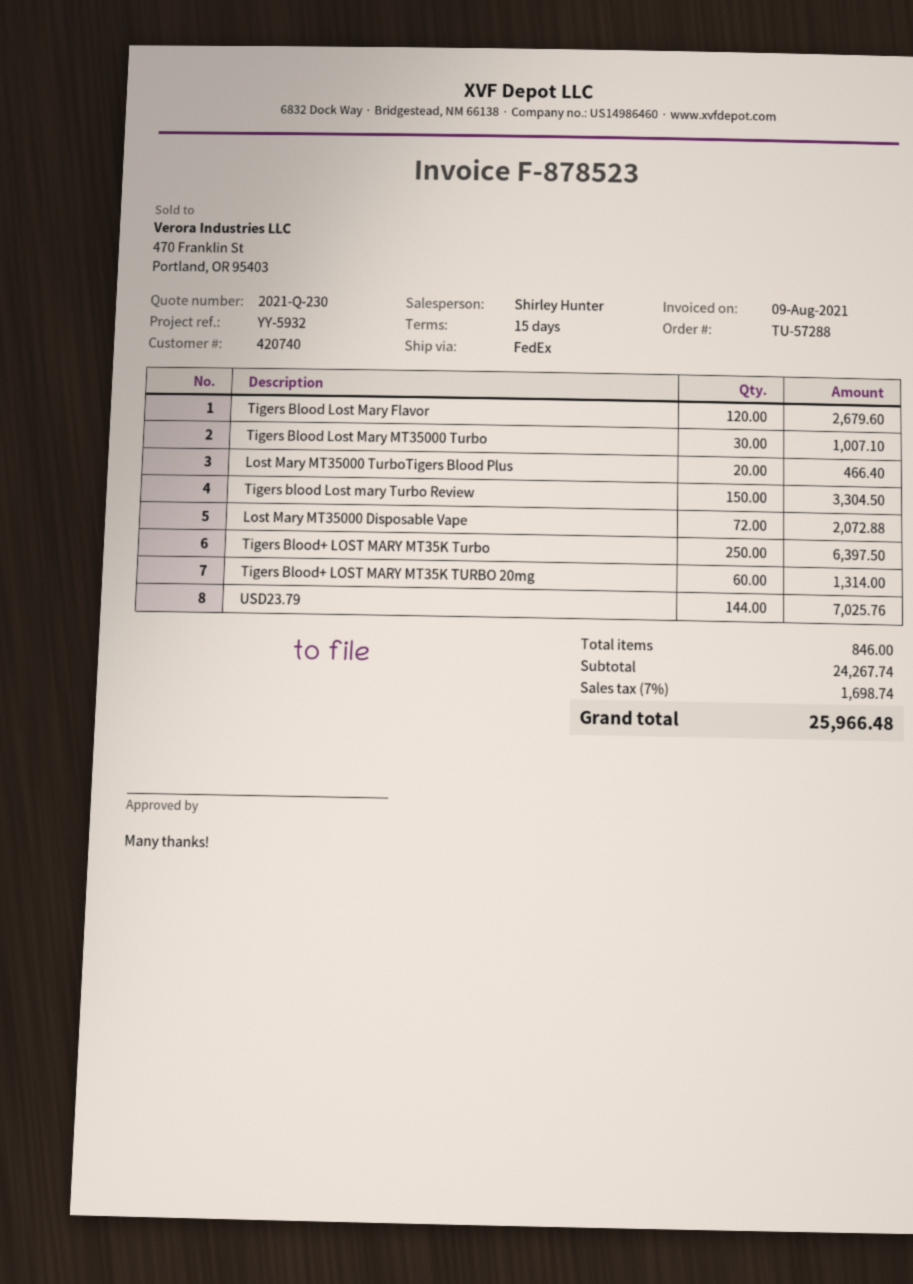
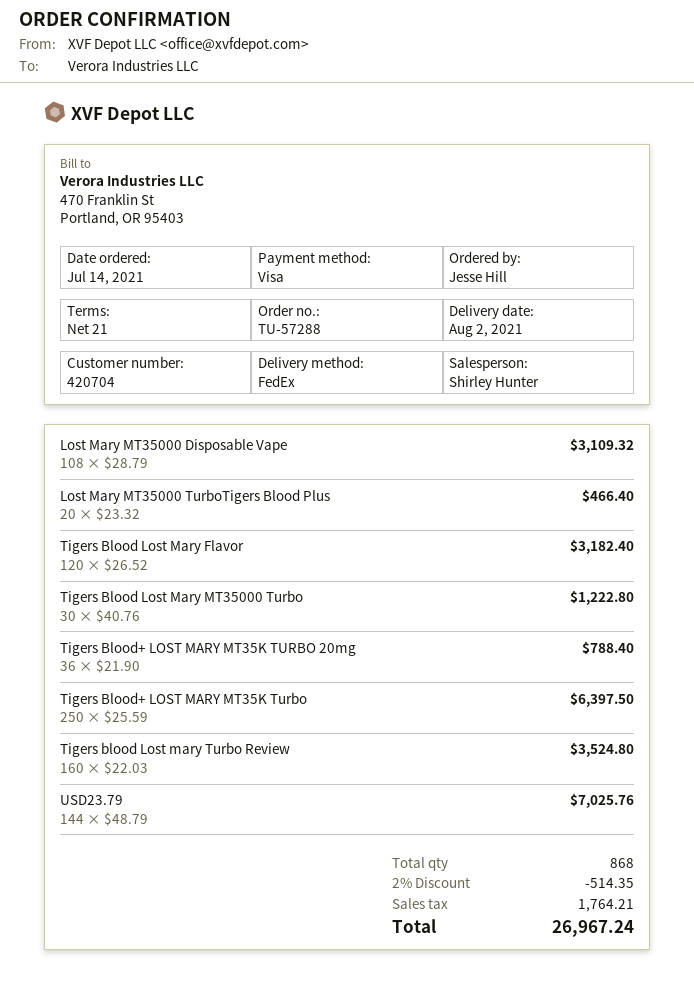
payment terms: 15 days -> 21 days
customer number: 420740 -> 420704
Tigers Blood Lost Mary Flavor: 120 for 2679.60 -> 120 for 3182.40
Tigers Blood Lost Mary MT35000 Turbo: 30 for 1007.10 -> 30 for 1222.80
Tigers blood Lost mary Turbo Review: 150 for 3304.50 -> 160 for 3524.80
Lost Mary MT35000 Disposable Vape: 72 for 2072.88 -> 108 for 3109.32
Tigers Blood+ LOST MARY MT35K TURBO 20mg: 60 for 1314.00 -> 36 for 788.40
total quantity: 846 -> 868
discount: none -> 2% = 514.35
tax: 1698.74 -> 1764.21
total: 25966.48 -> 26967.24

